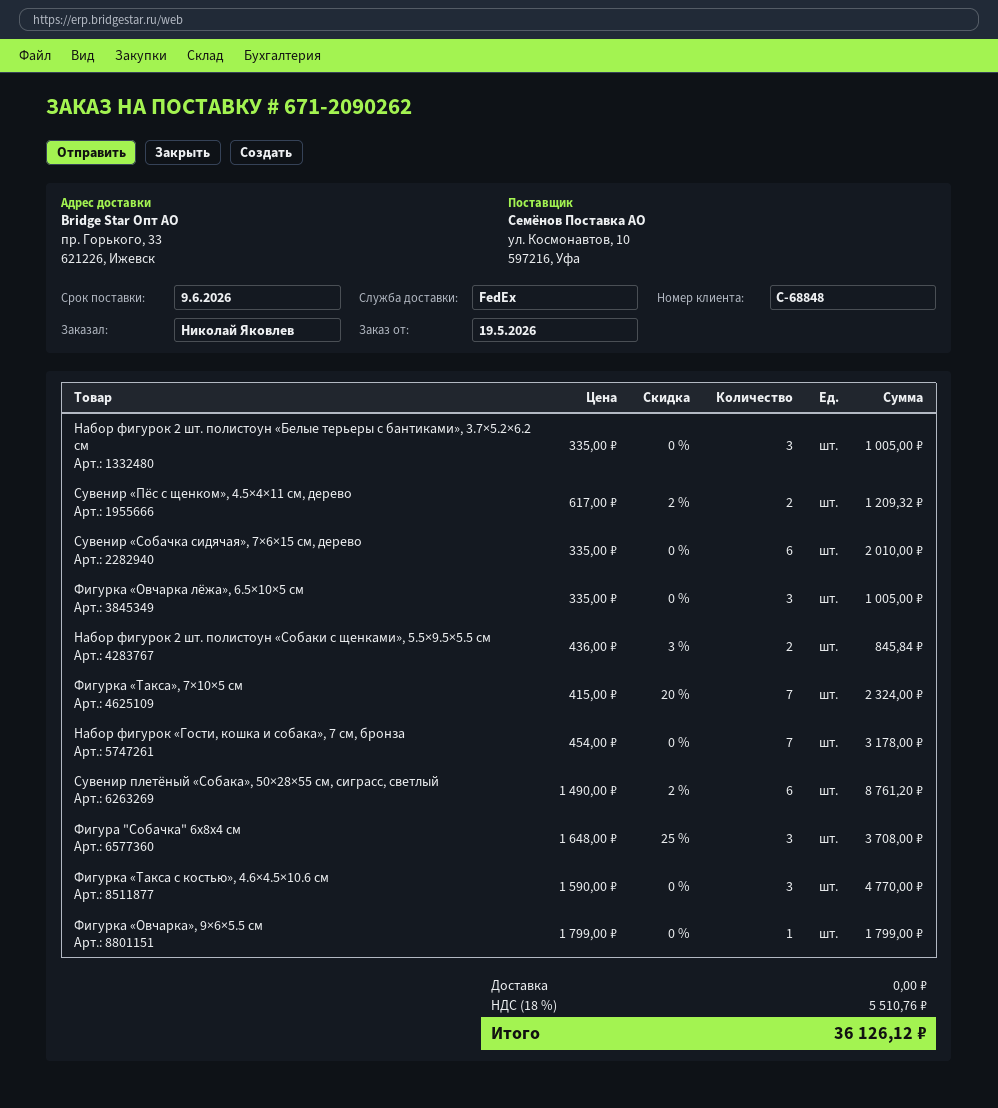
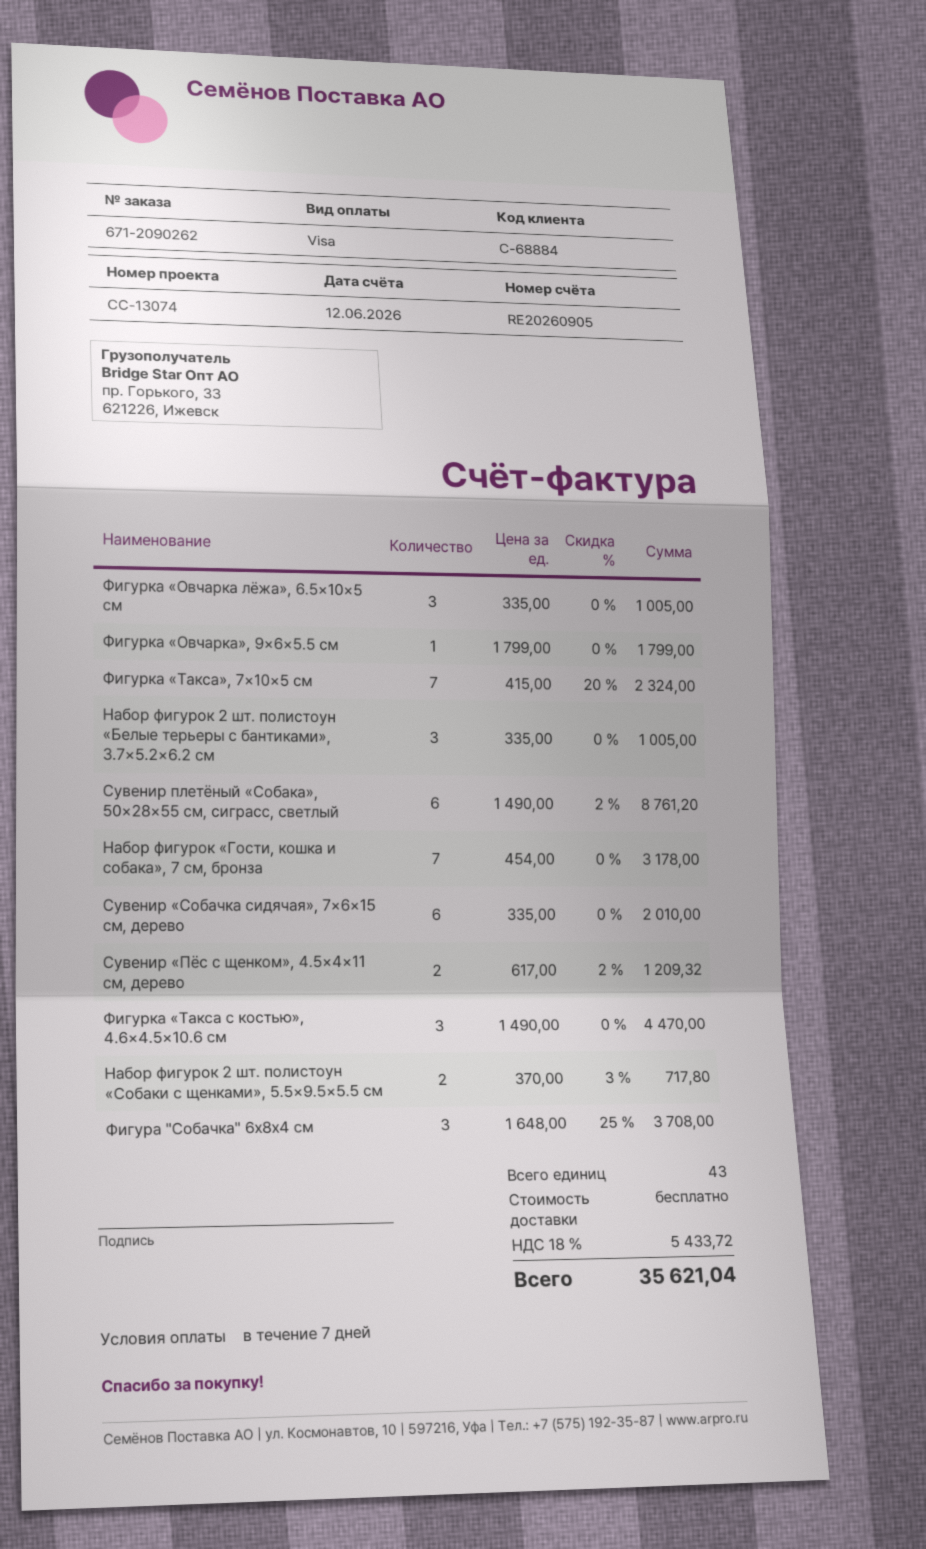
customer number: C-68848 -> C-68884
Набор фигурок 2 шт. полистоун «Собаки с щенками», 5.5×9.5×5.5 см: 2 x 436.00 - 3% = 845.84 -> 2 x 370.00 - 3% = 717.80
Фигурка «Такса с костью», 4.6×4.5×10.6 см: 3 x 1590.00 = 4770.00 -> 3 x 1490.00 = 4470.00
tax: 18% = 5510.76 -> 18% = 5433.72
total: 36126.12 -> 35621.04

